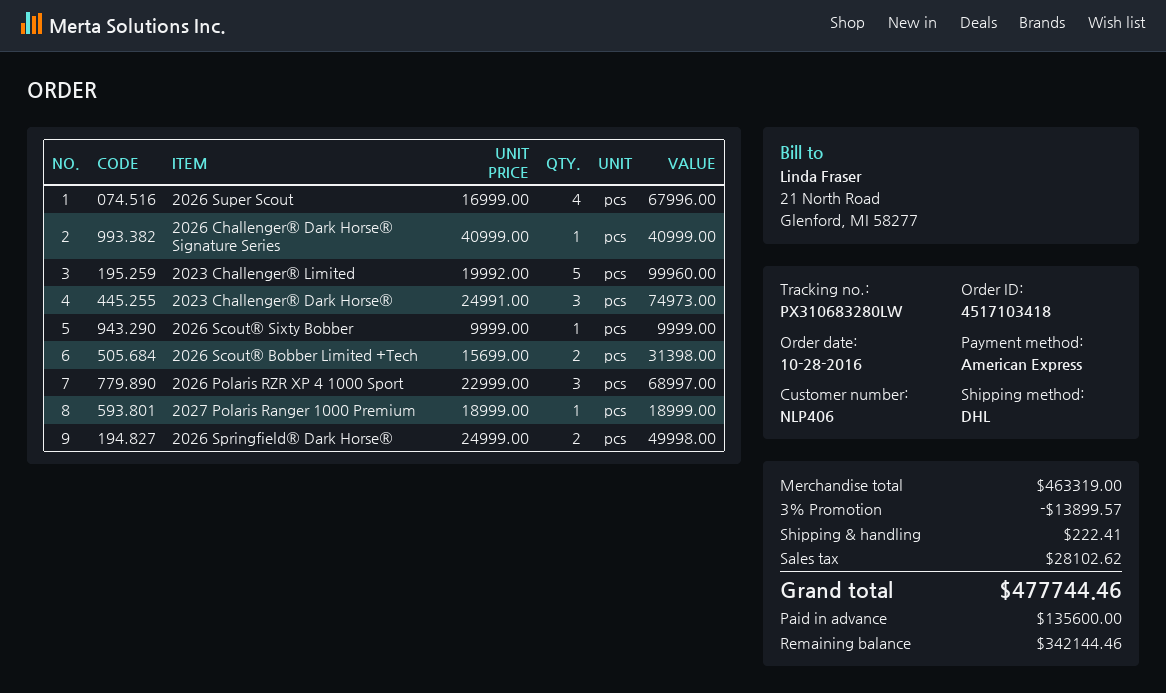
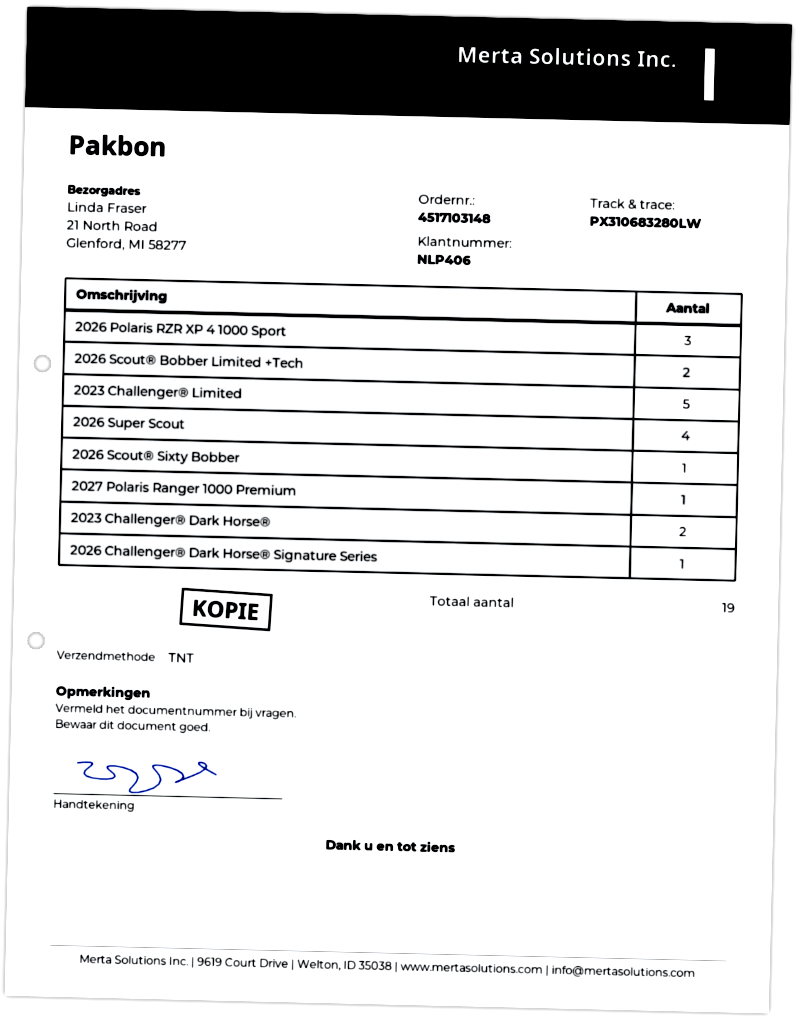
order number: 4517103418 -> 4517103148
shipping method: DHL -> TNT
2023 Challenger® Dark Horse®: 3 -> 2
2026 Springfield® Dark Horse®: 2 -> none

